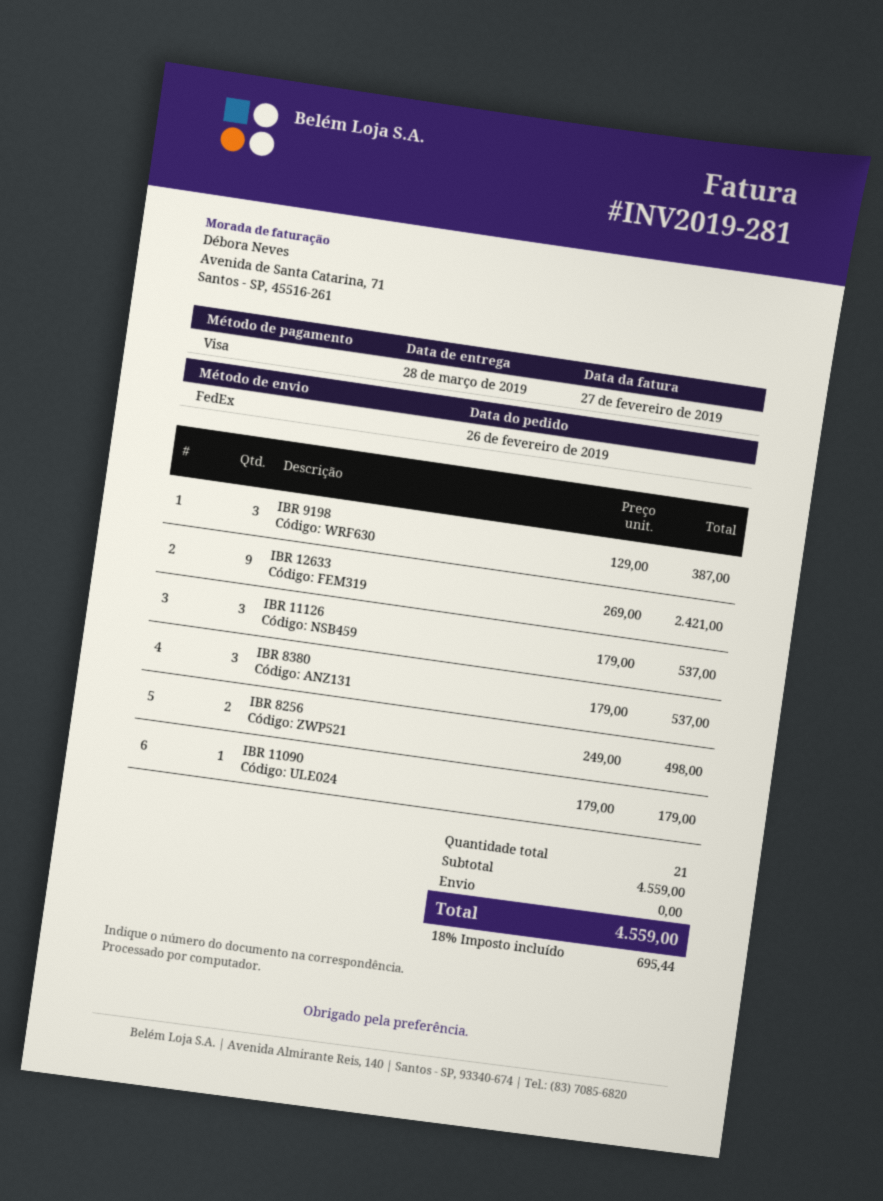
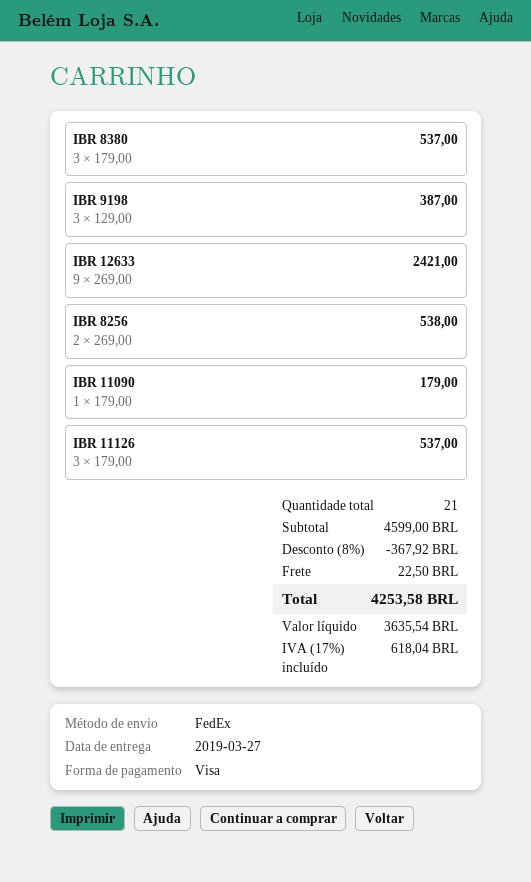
delivery date: 2019-03-28 -> 2019-03-27
IBR 8256: 2 x 249.00 = 498.00 -> 2 x 269.00 = 538.00
subtotal: 4559.00 -> 4599.00
discount: none -> 8% = 367.92
shipping: 0.00 -> 22.50
tax: 18% = 695.44 -> 17% = 618.04
total: 4559.00 -> 4253.58

